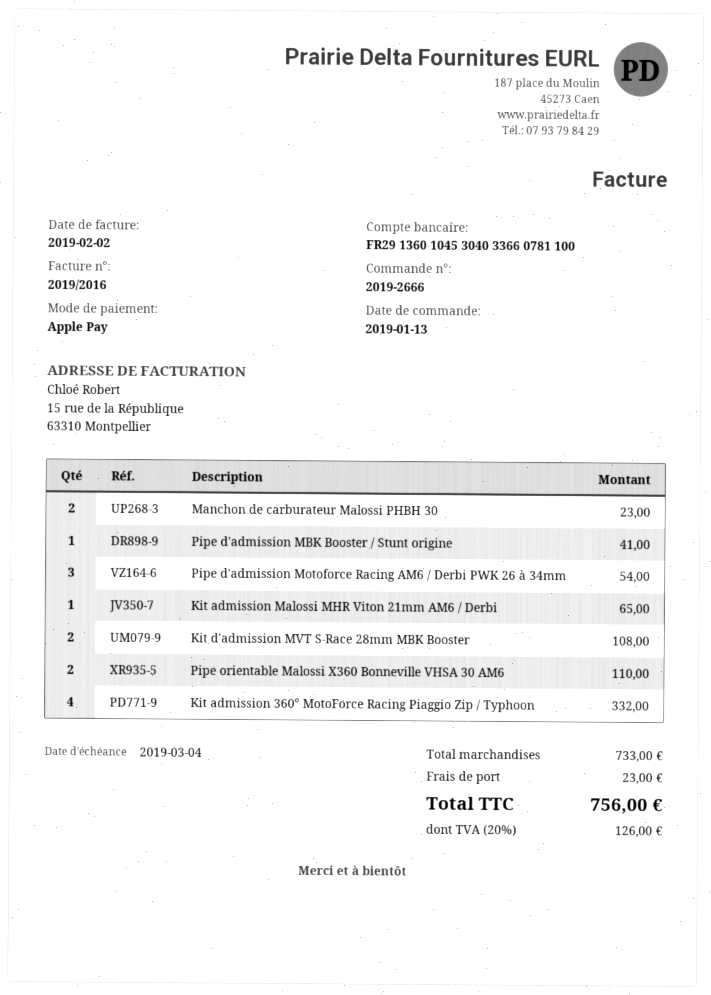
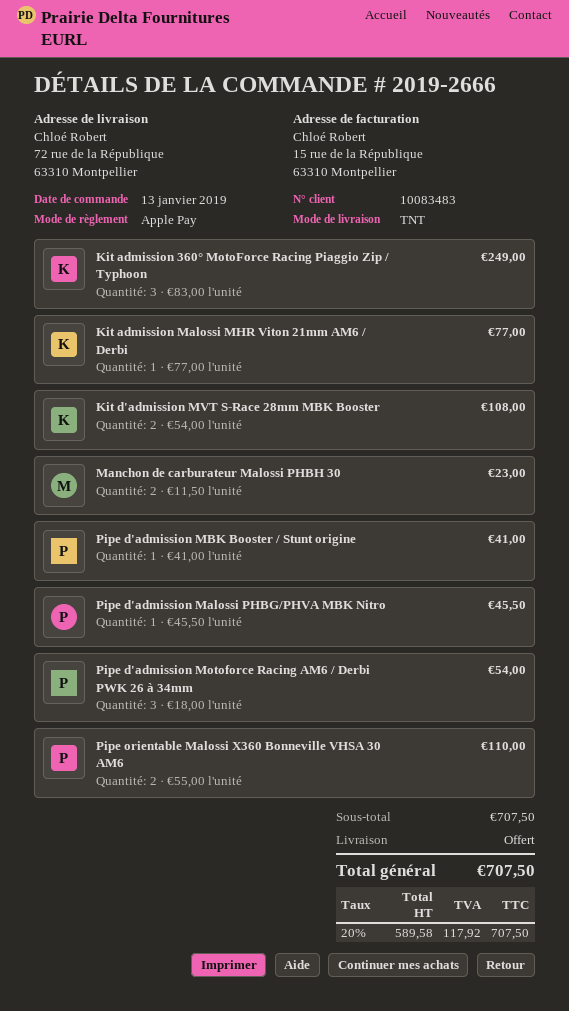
Kit admission Malossi MHR Viton 21mm AM6 / Derbi: 1 for 65.00 -> 1 for 77.00
Kit admission 360° MotoForce Racing Piaggio Zip / Typhoon: 4 for 332.00 -> 3 for 249.00
Pipe d'admission Malossi PHBG/PHVA MBK Nitro: none -> 1 for 45.50
subtotal: 733.00 -> 707.50
shipping: 23.00 -> 0.00
tax: 20% = 126.00 -> 20% = 117.92
total: 756.00 -> 707.50

